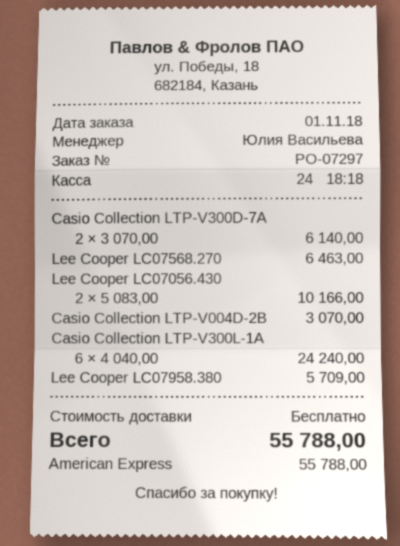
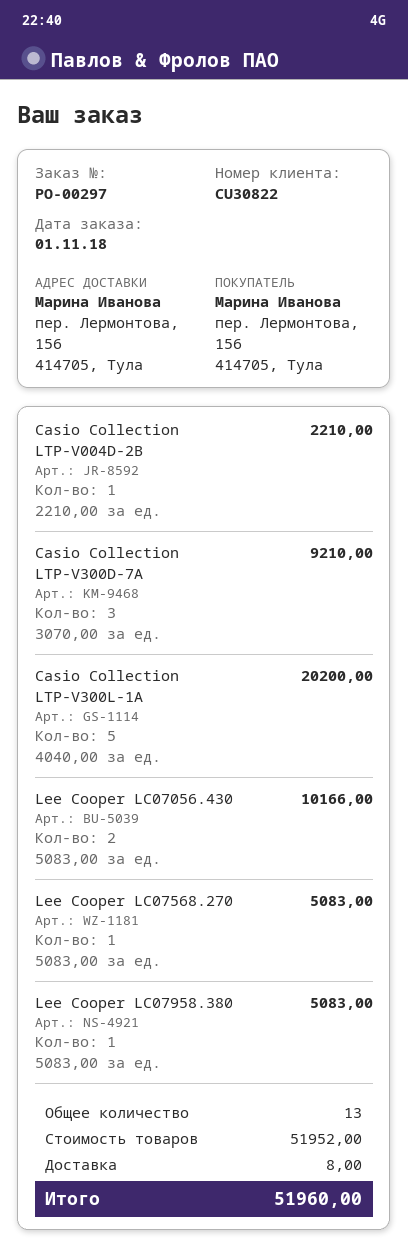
order number: PO-07297 -> PO-00297
Casio Collection LTP-V300D-7A: 2 x 3070.00 = 6140.00 -> 3 x 3070.00 = 9210.00
Lee Cooper LC07568.270: 1 x 6463.00 = 6463.00 -> 1 x 5083.00 = 5083.00
Casio Collection LTP-V004D-2B: 1 x 3070.00 = 3070.00 -> 1 x 2210.00 = 2210.00
Casio Collection LTP-V300L-1A: 6 x 4040.00 = 24240.00 -> 5 x 4040.00 = 20200.00
Lee Cooper LC07958.380: 1 x 5709.00 = 5709.00 -> 1 x 5083.00 = 5083.00
shipping: 0.00 -> 8.00
total: 55788.00 -> 51960.00

